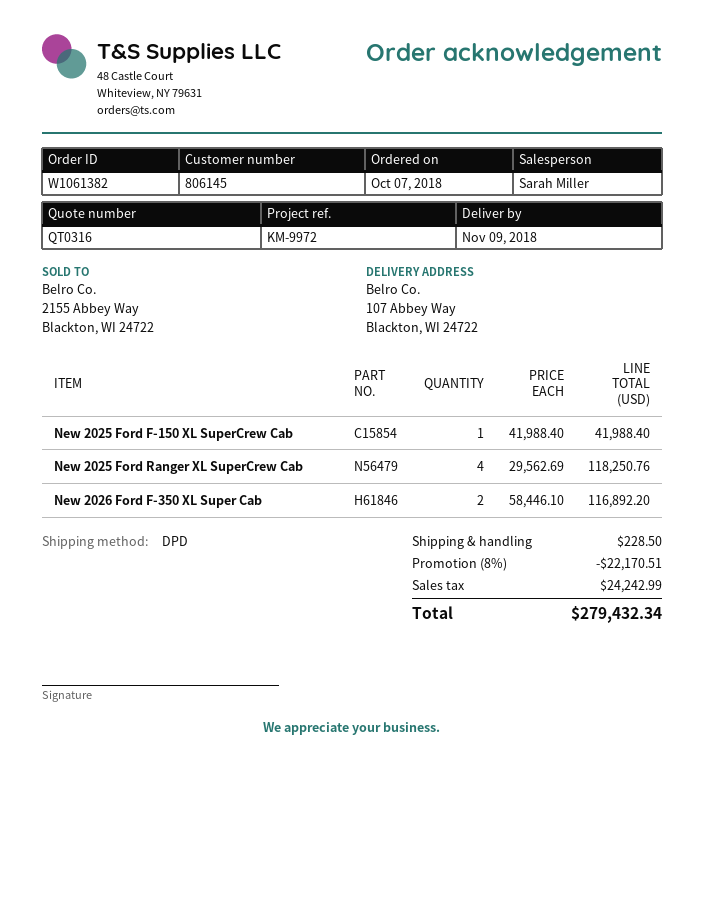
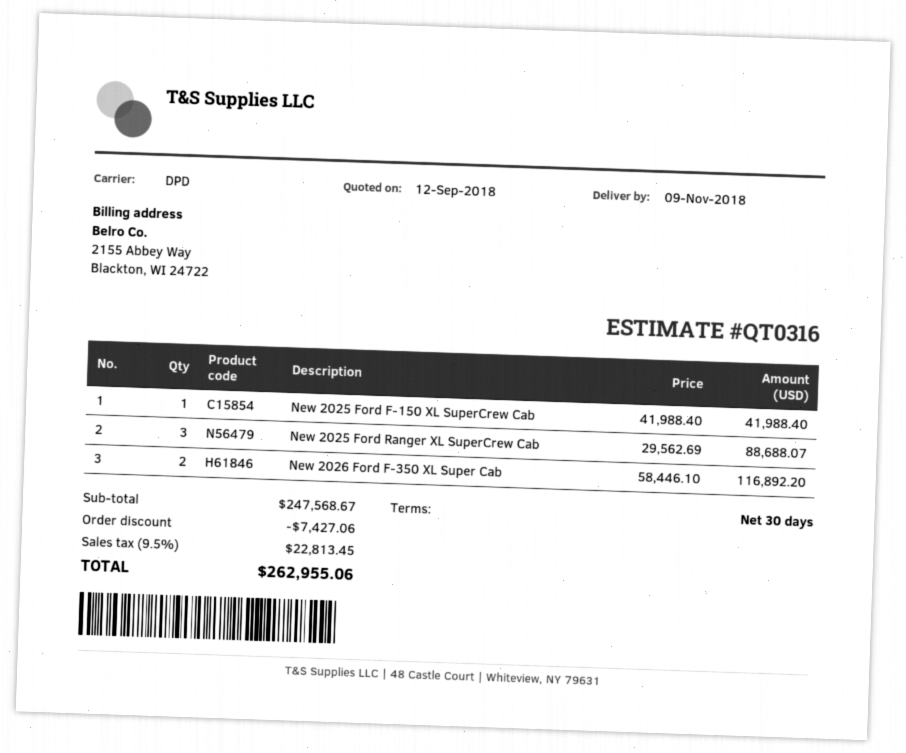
New 2025 Ford Ranger XL SuperCrew Cab: 4 x 29562.69 = 118250.76 -> 3 x 29562.69 = 88688.07
discount: 22170.51 -> 7427.06
shipping: 228.50 -> none
tax: 24242.99 -> 22813.45
total: 279432.34 -> 262955.06

